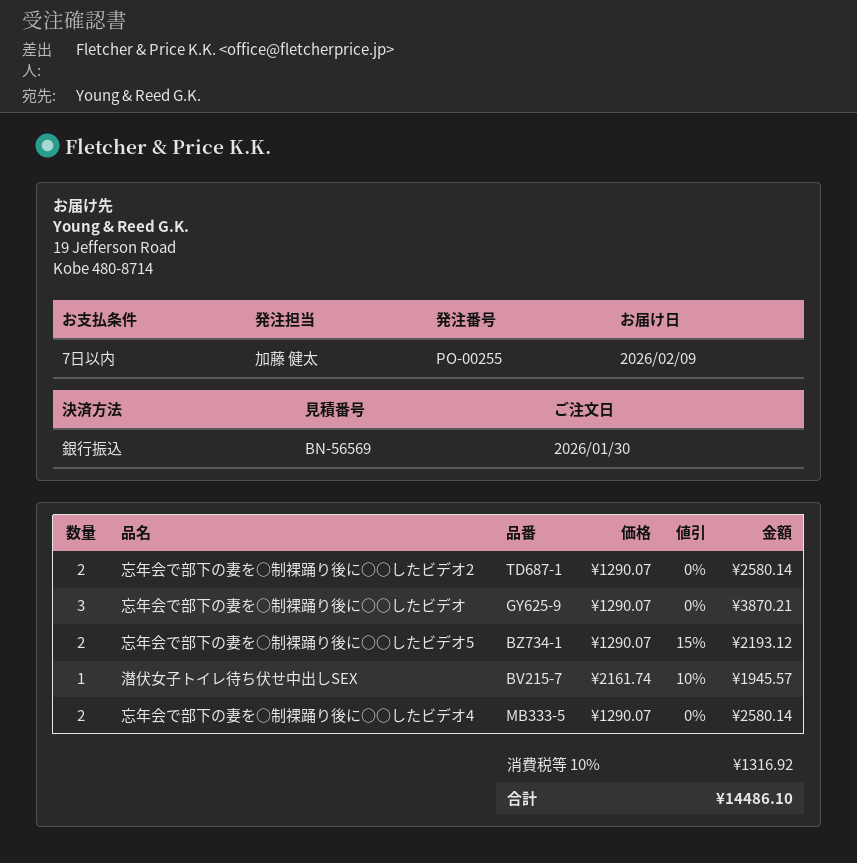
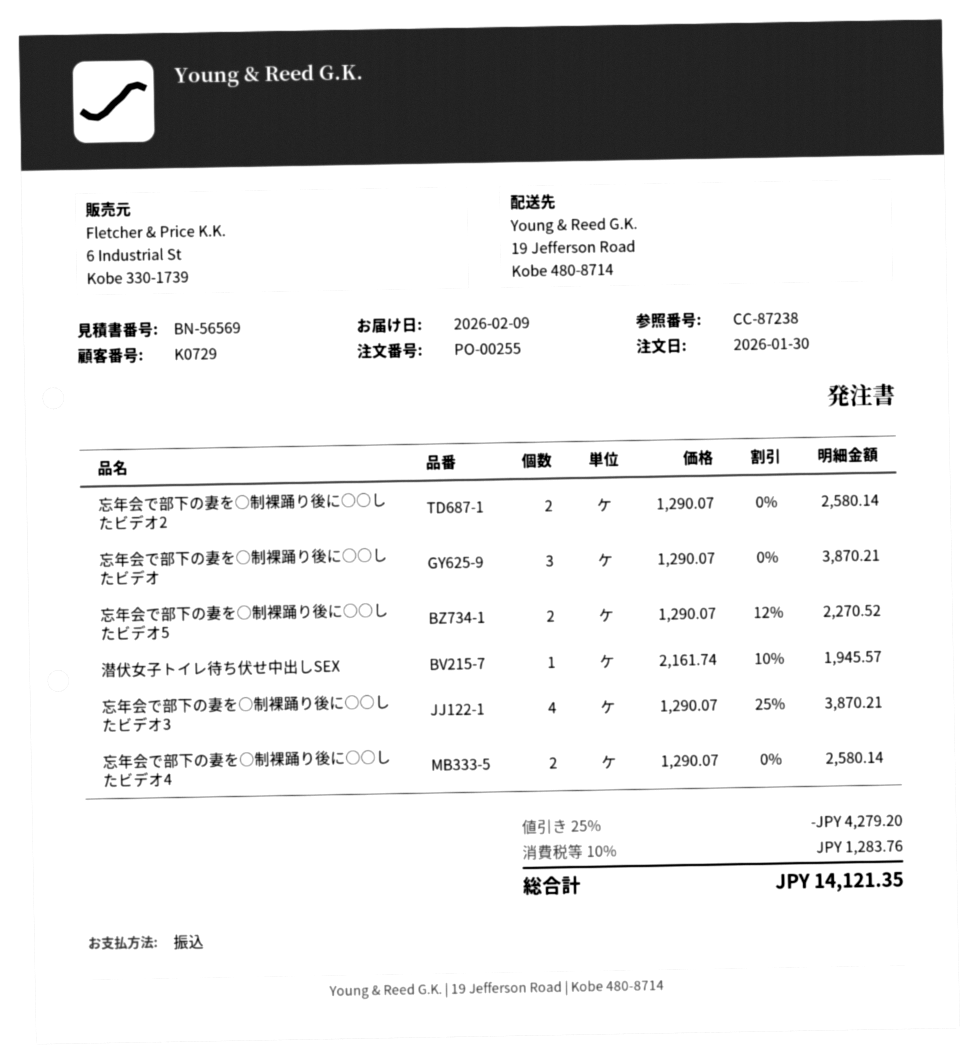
忘年会で部下の妻を○制裸踊り後に○○したビデオ5: 2 x 1290.07 - 15% = 2193.12 -> 2 x 1290.07 - 12% = 2270.52
忘年会で部下の妻を○制裸踊り後に○○したビデオ3: none -> 4 x 1290.07 - 25% = 3870.21
discount: none -> 25% = 4279.20
tax: 10% = 1316.92 -> 10% = 1283.76
total: 14486.10 -> 14121.35

